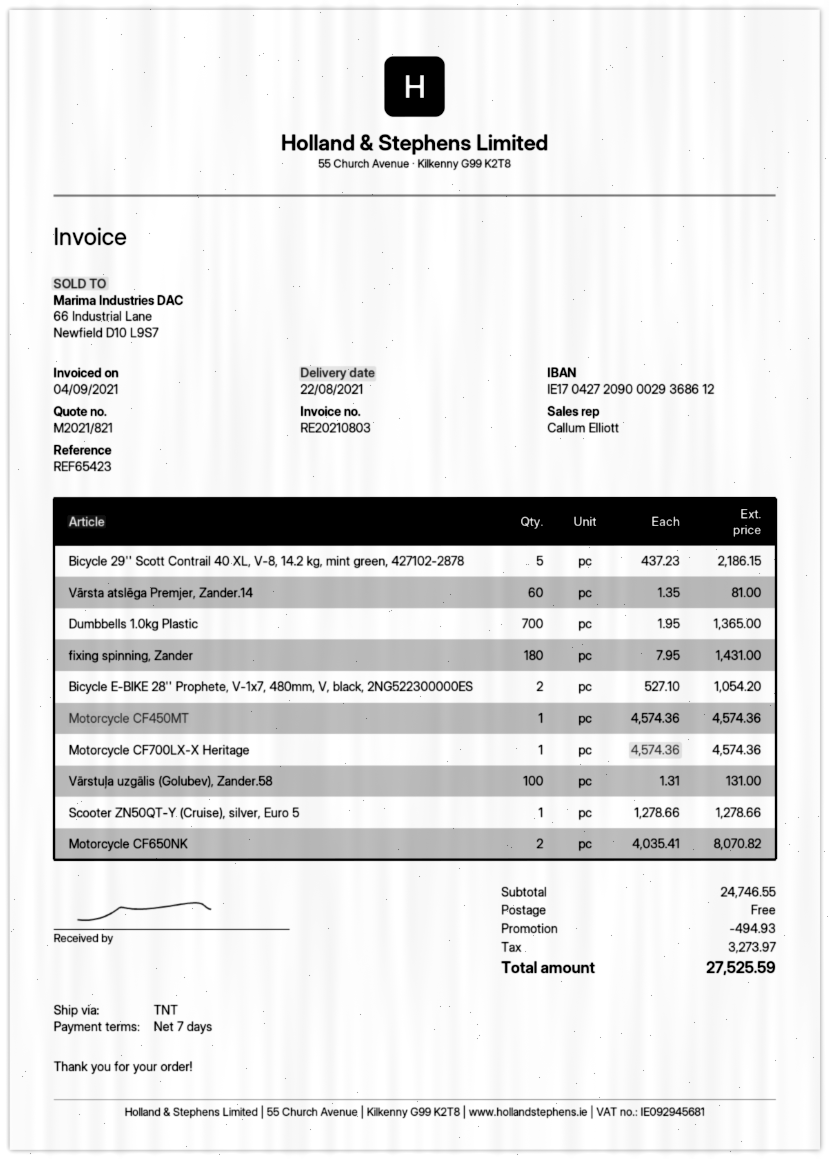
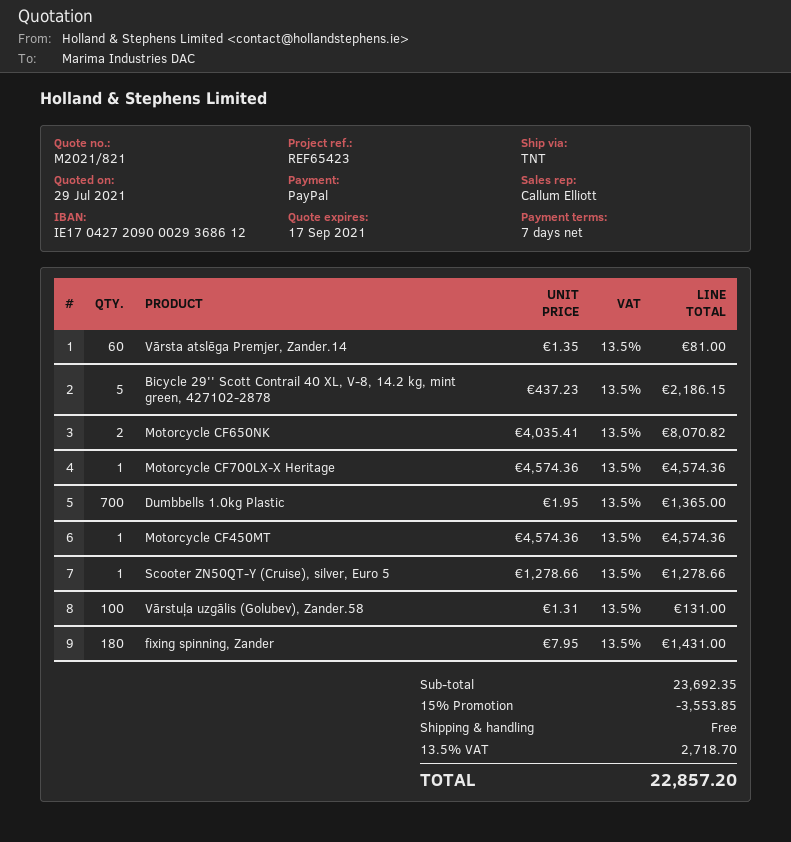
Bicycle E-BIKE 28'' Prophete, V-1x7, 480mm, V, black, 2NG522300000ES: 2 x 527.10 = 1054.20 -> none
subtotal: 24746.55 -> 23692.35
discount: 494.93 -> 3553.85
tax: 3273.97 -> 2718.70
total: 27525.59 -> 22857.20

